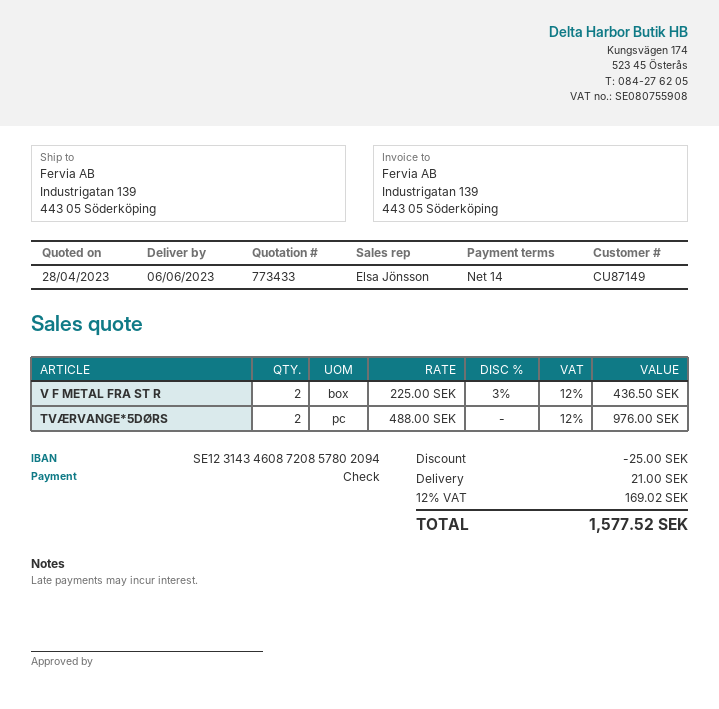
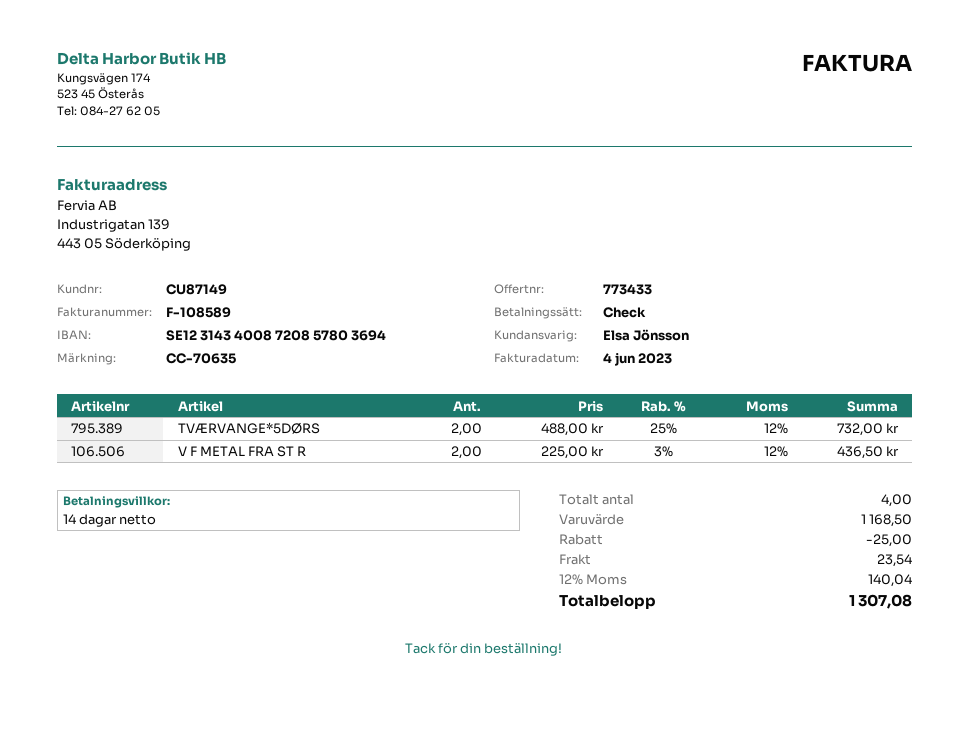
bank account: SE1231434608720857802094 -> SE1231434008720857803694
TVÆRVANGE*5DØRS: 2 x 488.00 = 976.00 -> 2 x 488.00 - 25% = 732.00
shipping: 21.00 -> 23.54
tax: 12% = 169.02 -> 12% = 140.04
total: 1577.52 -> 1307.08

